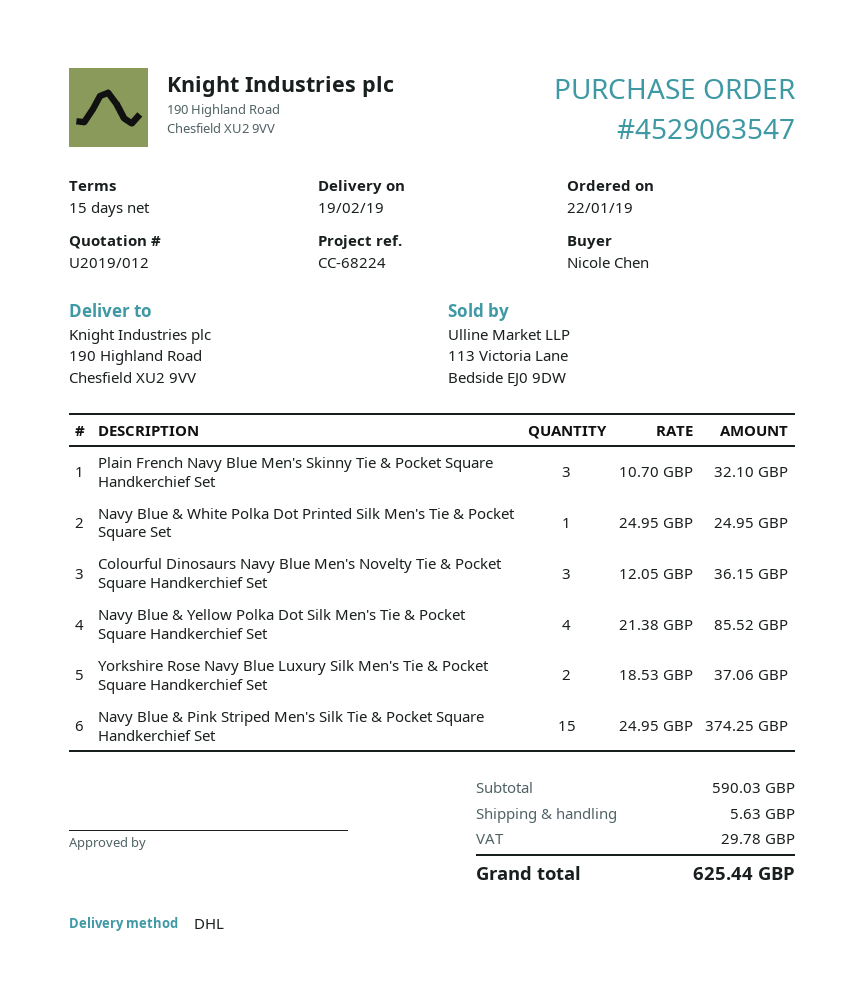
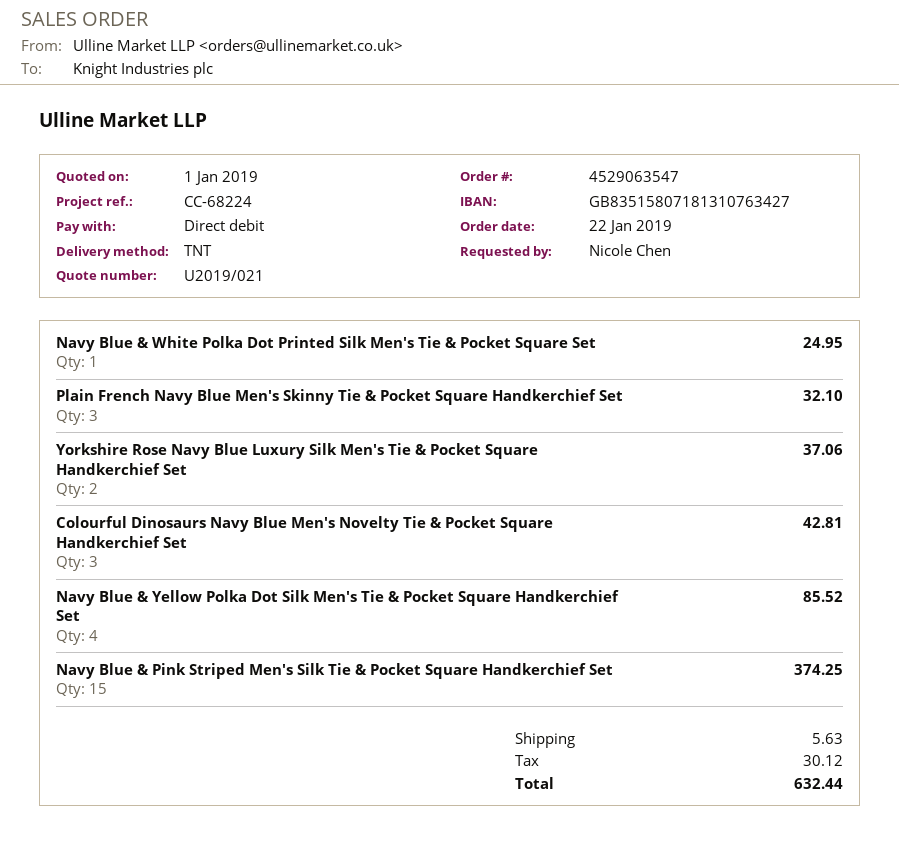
quote number: U2019/012 -> U2019/021
shipping method: DHL -> TNT
Colourful Dinosaurs Navy Blue Men's Novelty Tie & Pocket Square Handkerchief Set: 3 for 36.15 -> 3 for 42.81
tax: 29.78 -> 30.12
total: 625.44 -> 632.44

